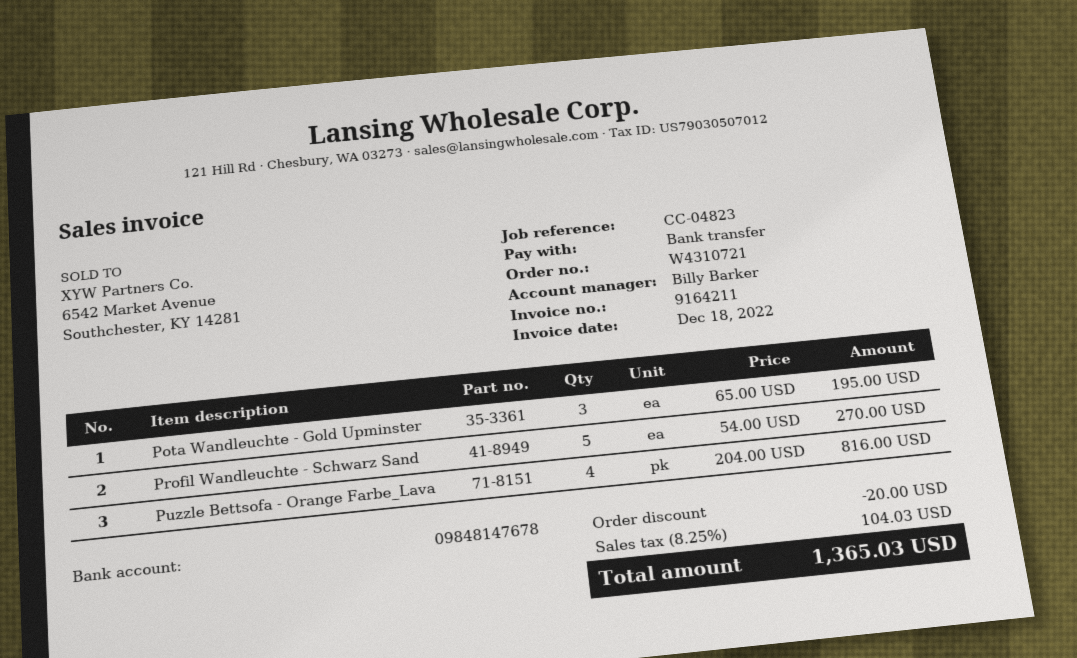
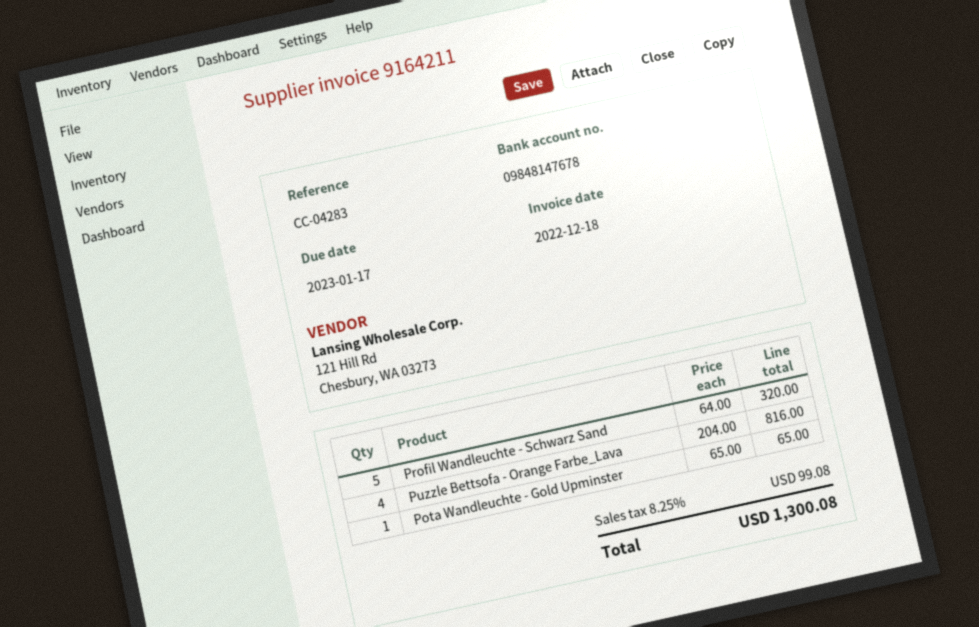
reference: CC-04823 -> CC-04283
Pota Wandleuchte - Gold Upminster: 3 x 65.00 = 195.00 -> 1 x 65.00 = 65.00
Profil Wandleuchte - Schwarz Sand: 5 x 54.00 = 270.00 -> 5 x 64.00 = 320.00
discount: 20.00 -> none
tax: 8.25% = 104.03 -> 8.25% = 99.08
total: 1365.03 -> 1300.08

